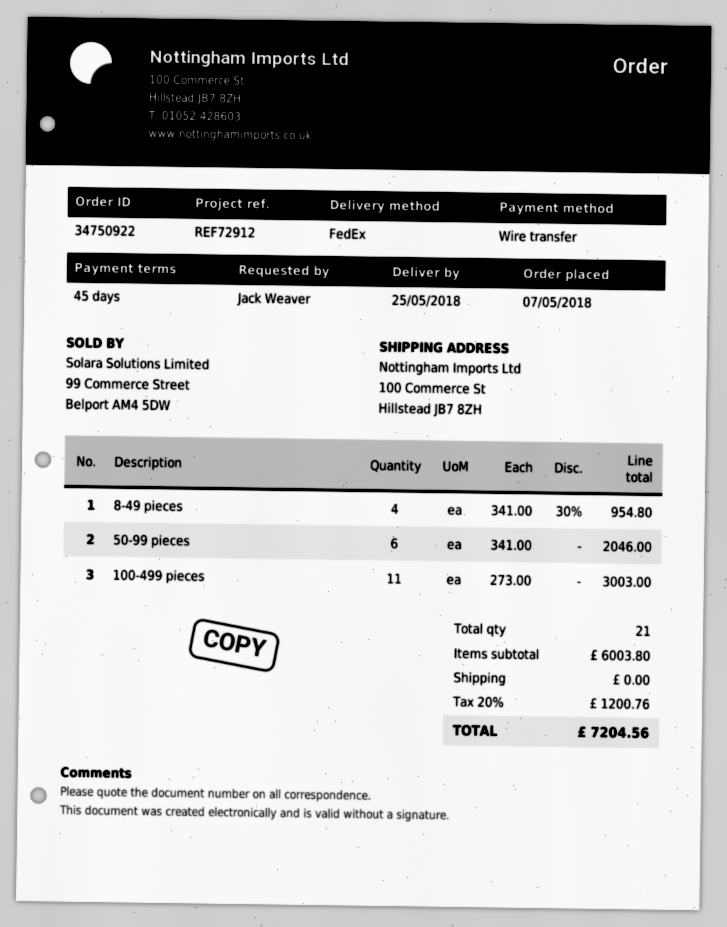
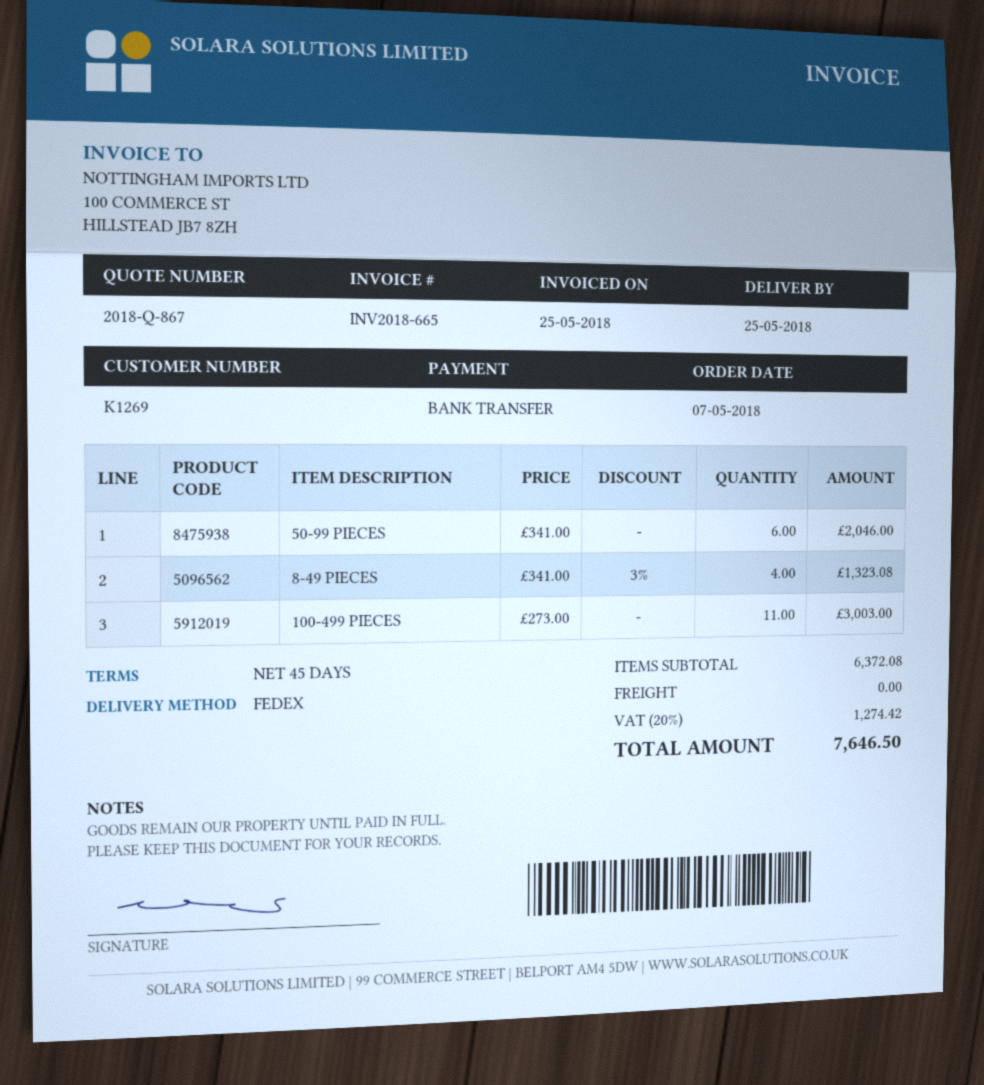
8-49 pieces: 4 x 341.00 - 30% = 954.80 -> 4 x 341.00 - 3% = 1323.08
subtotal: 6003.80 -> 6372.08
tax: 20% = 1200.76 -> 20% = 1274.42
total: 7204.56 -> 7646.50

